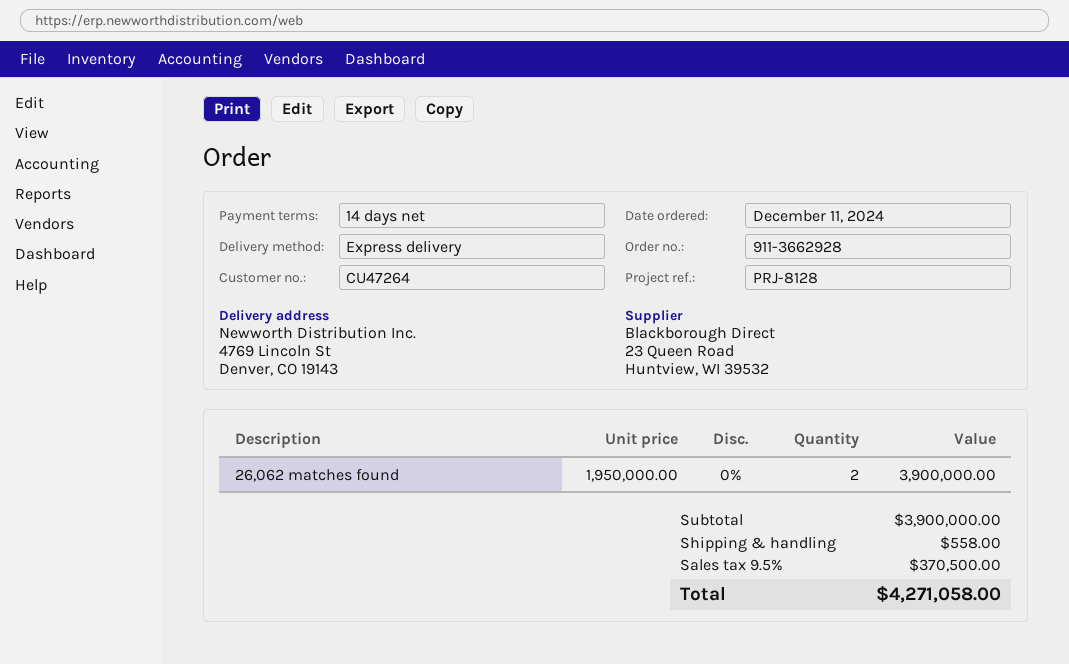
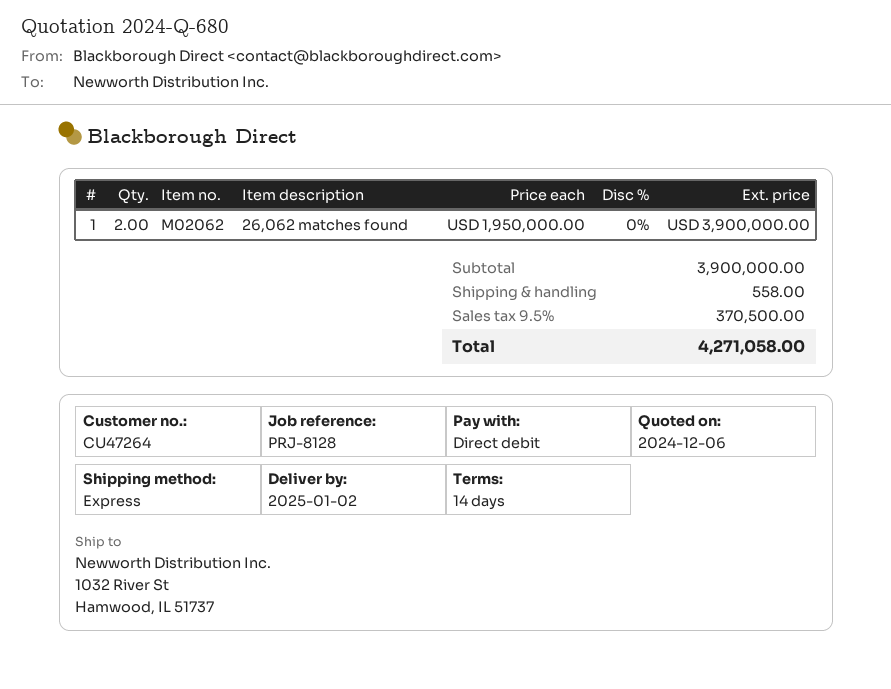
ship to: 4769 Lincoln St, Denver, CO 19143 -> 1032 River St, Hamwood, IL 51737

